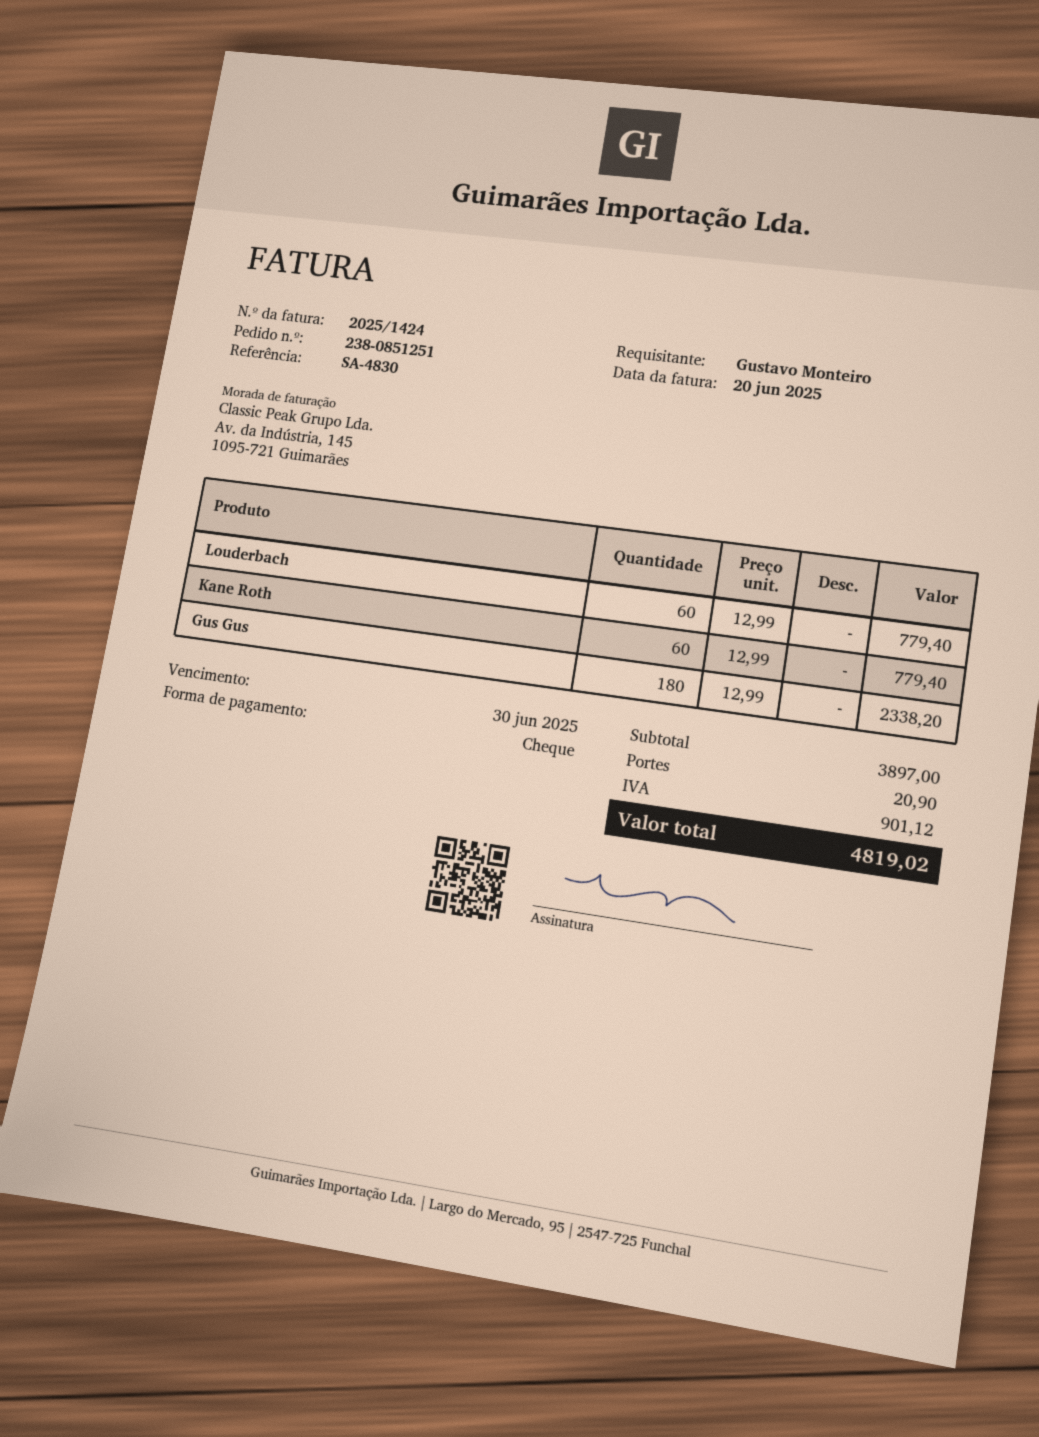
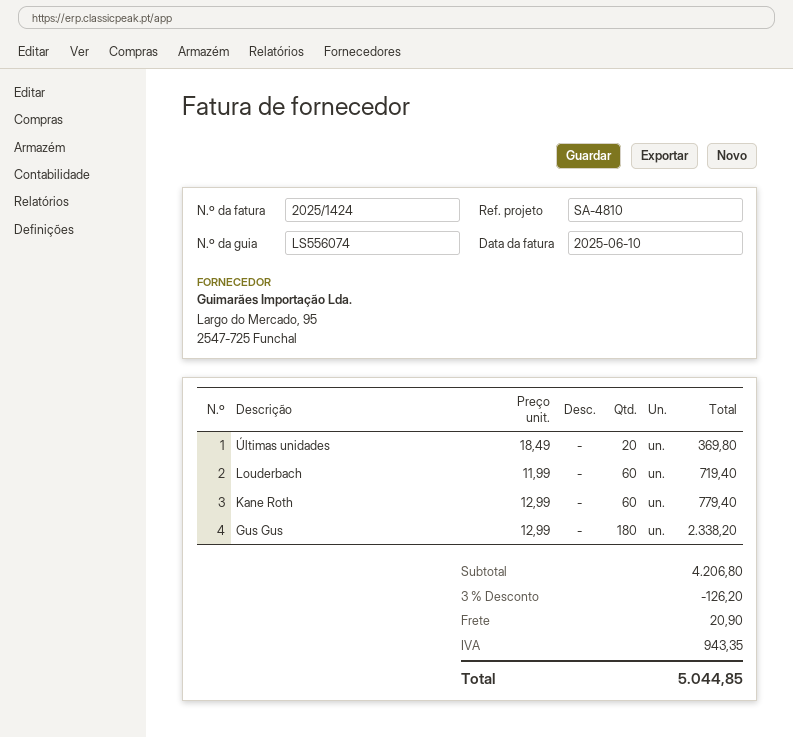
invoice date: 2025-06-20 -> 2025-06-10
reference: SA-4830 -> SA-4810
Louderbach: 60 x 12.99 = 779.40 -> 60 x 11.99 = 719.40
Últimas unidades: none -> 20 x 18.49 = 369.80
subtotal: 3897.00 -> 4206.80
discount: none -> 3% = 126.20
tax: 901.12 -> 943.35
total: 4819.02 -> 5044.85

